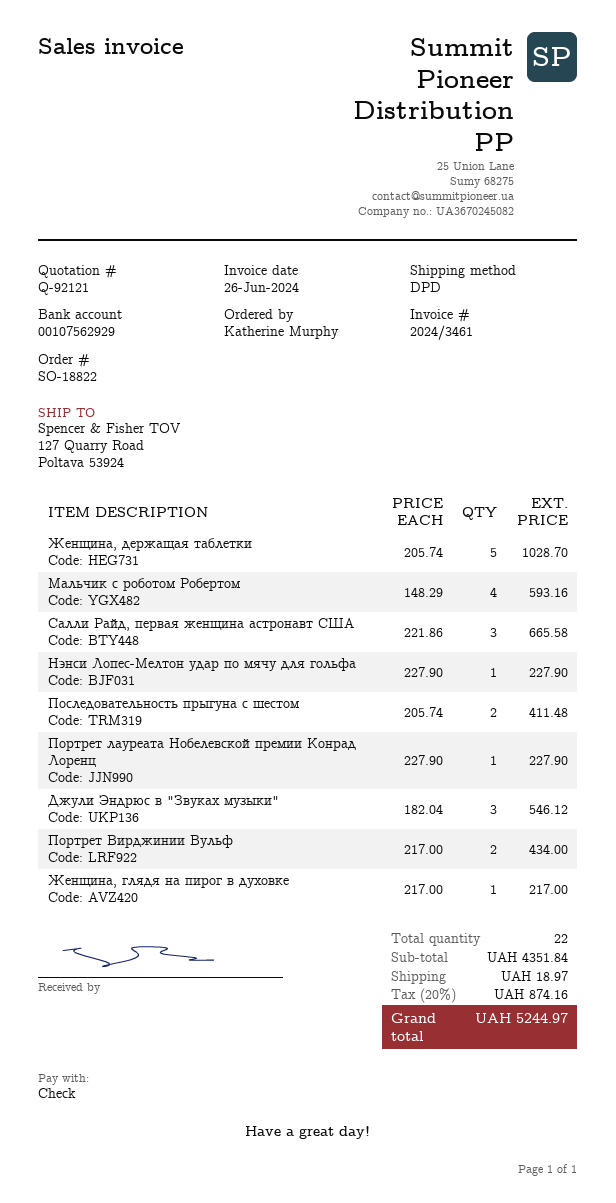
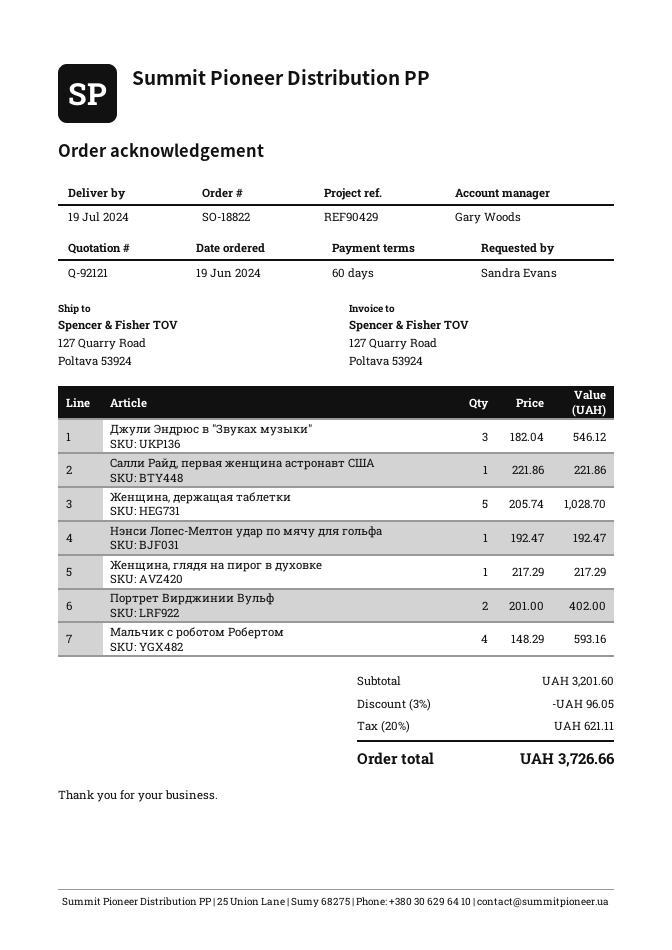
ordered by: Katherine Murphy -> Sandra Evans
Салли Райд, первая женщина астронавт США: 3 x 221.86 = 665.58 -> 1 x 221.86 = 221.86
Нэнси Лопес-Мелтон удар по мячу для гольфа: 1 x 227.90 = 227.90 -> 1 x 192.47 = 192.47
Последовательность прыгуна с шестом: 2 x 205.74 = 411.48 -> none
Портрет лауреата Нобелевской премии Конрад Лоренц: 1 x 227.90 = 227.90 -> none
Портрет Вирджинии Вульф: 2 x 217.00 = 434.00 -> 2 x 201.00 = 402.00
Женщина, глядя на пирог в духовке: 1 x 217.00 = 217.00 -> 1 x 217.29 = 217.29
subtotal: 4351.84 -> 3201.60
discount: none -> 3% = 96.05
shipping: 18.97 -> none
tax: 20% = 874.16 -> 20% = 621.11
total: 5244.97 -> 3726.66

